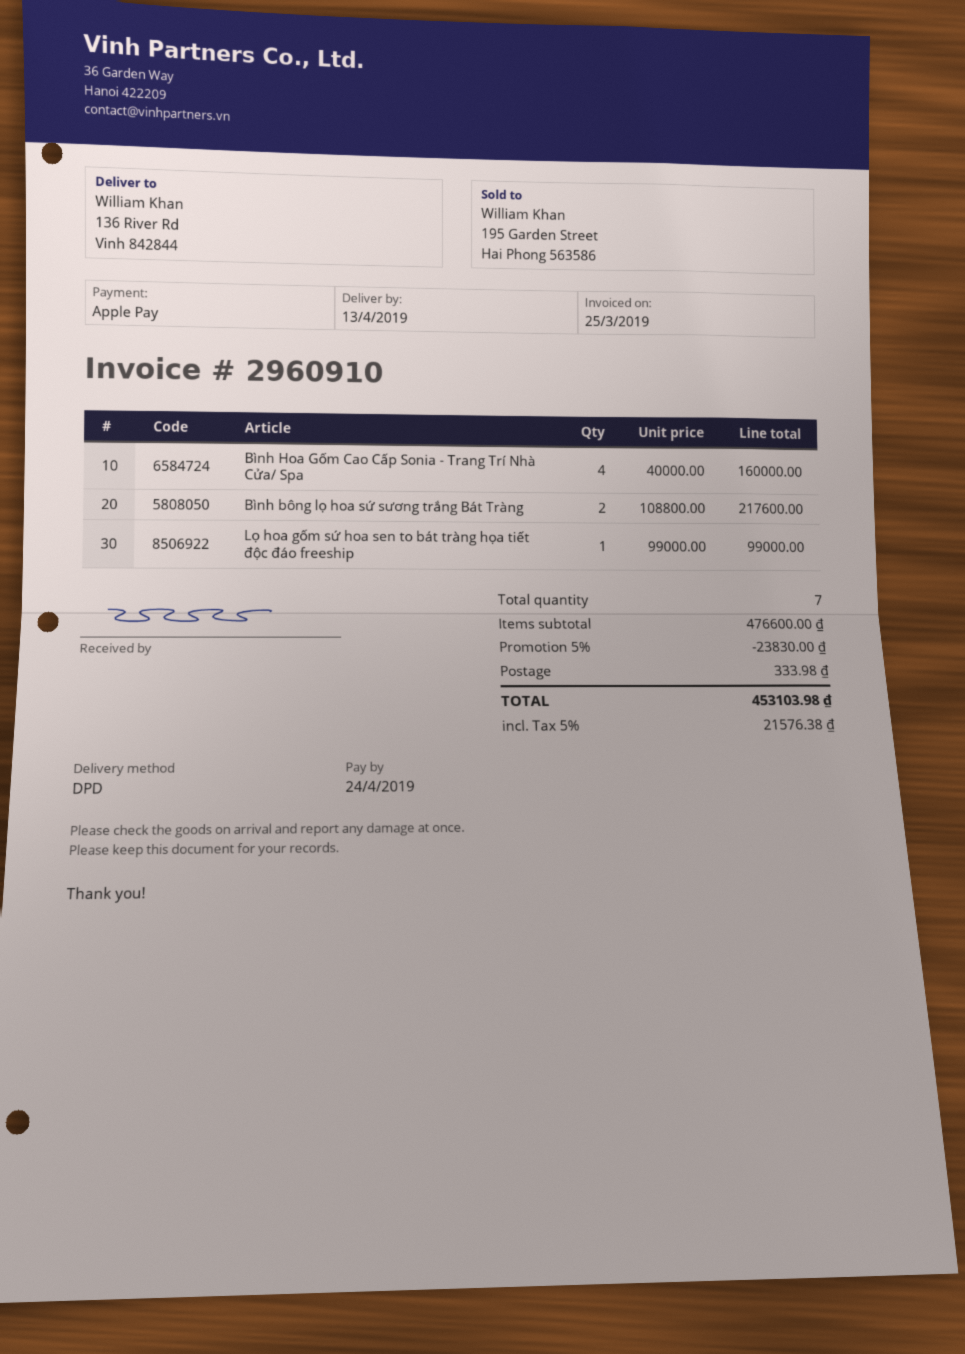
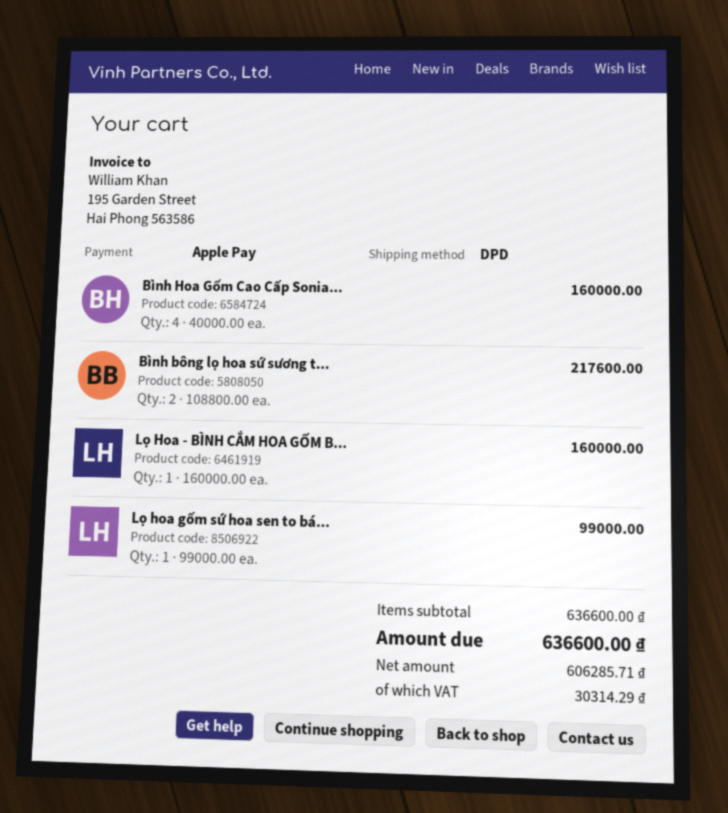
Lọ Hoa - BÌNH CẮM HOA GỐM B...: none -> 1 x 160000.00 = 160000.00
subtotal: 476600.00 -> 636600.00
discount: 5% = 23830.00 -> none
shipping: 333.98 -> none
tax: 21576.38 -> 30314.29
total: 453103.98 -> 636600.00

